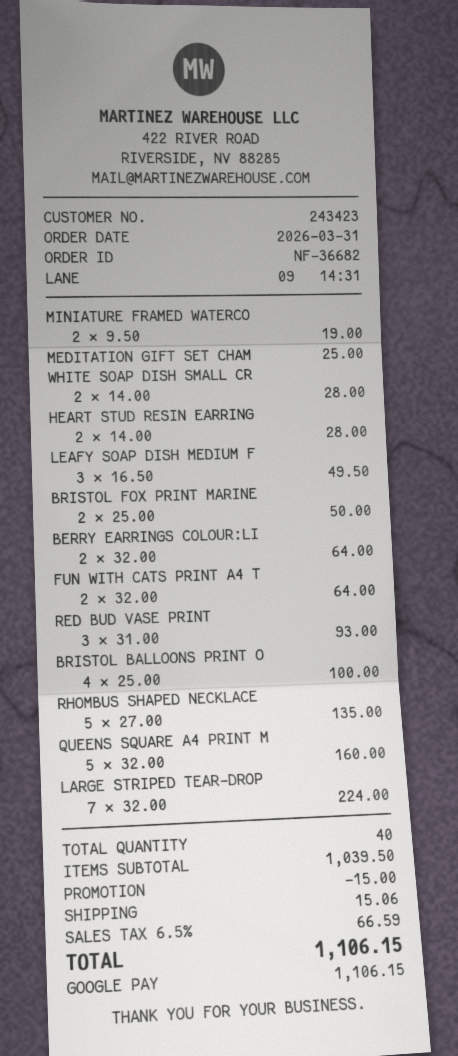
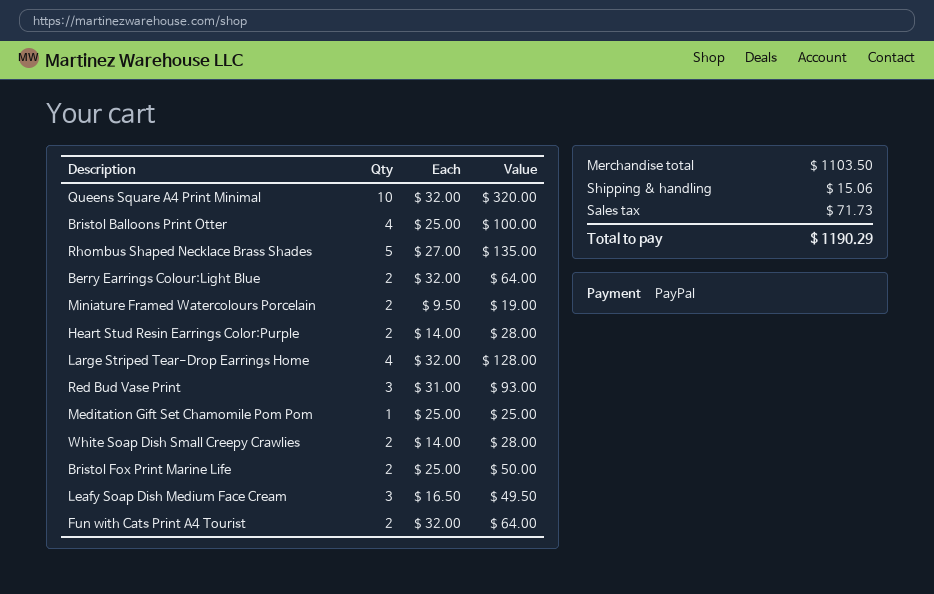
payment method: Google Pay -> PayPal
QUEENS SQUARE A4 PRINT M: 5 x 32.00 = 160.00 -> 10 x 32.00 = 320.00
LARGE STRIPED TEAR-DROP: 7 x 32.00 = 224.00 -> 4 x 32.00 = 128.00
subtotal: 1039.50 -> 1103.50
discount: 15.00 -> none
tax: 66.59 -> 71.73
total: 1106.15 -> 1190.29

